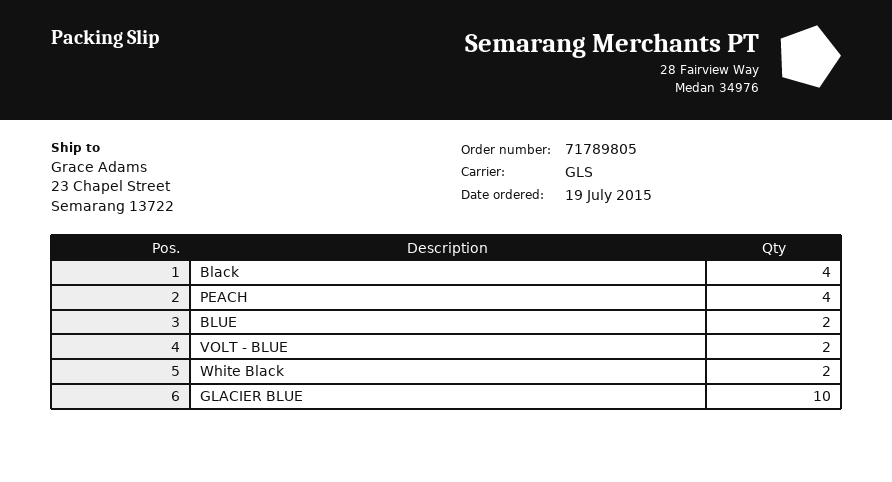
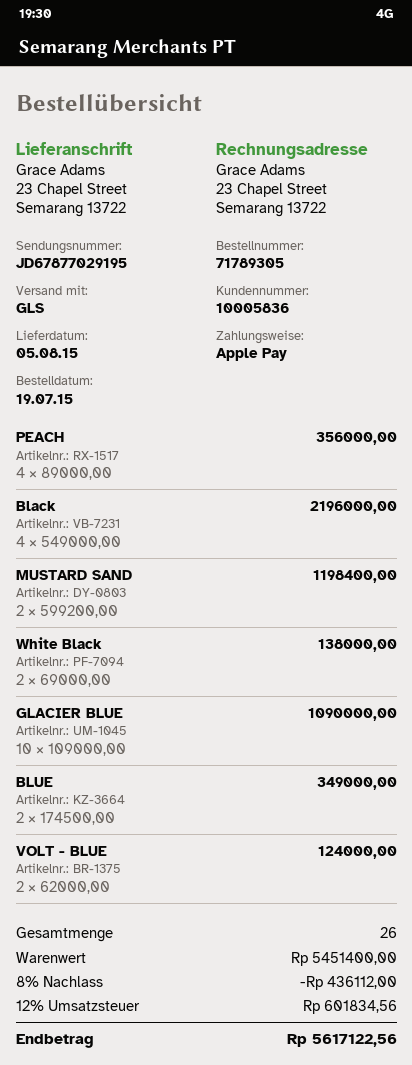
order number: 71789805 -> 71789305
MUSTARD SAND: none -> 2

